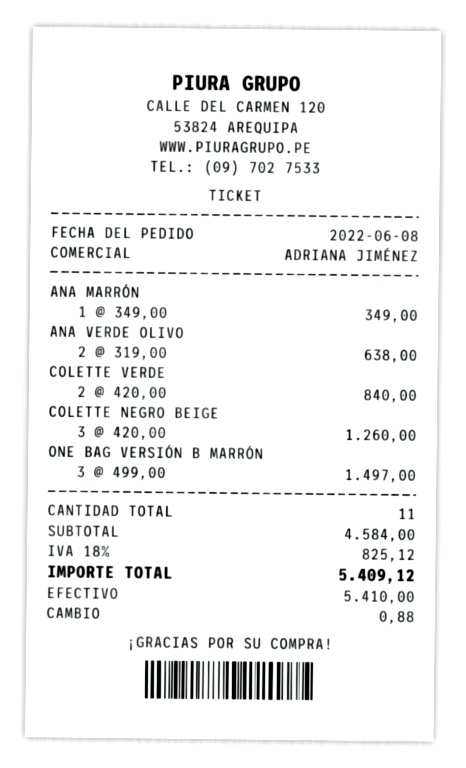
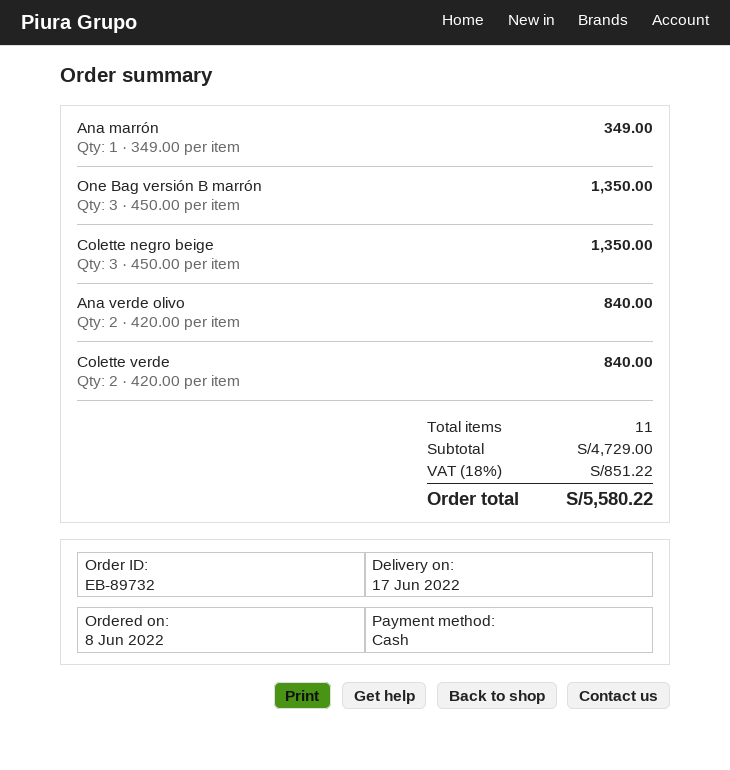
ANA VERDE OLIVO: 2 x 319.00 = 638.00 -> 2 x 420.00 = 840.00
COLETTE NEGRO BEIGE: 3 x 420.00 = 1260.00 -> 3 x 450.00 = 1350.00
ONE BAG VERSIÓN B MARRÓN: 3 x 499.00 = 1497.00 -> 3 x 450.00 = 1350.00
subtotal: 4584.00 -> 4729.00
tax: 18% = 825.12 -> 18% = 851.22
total: 5409.12 -> 5580.22

